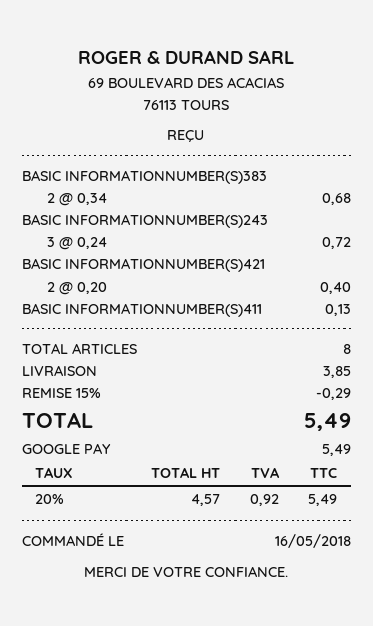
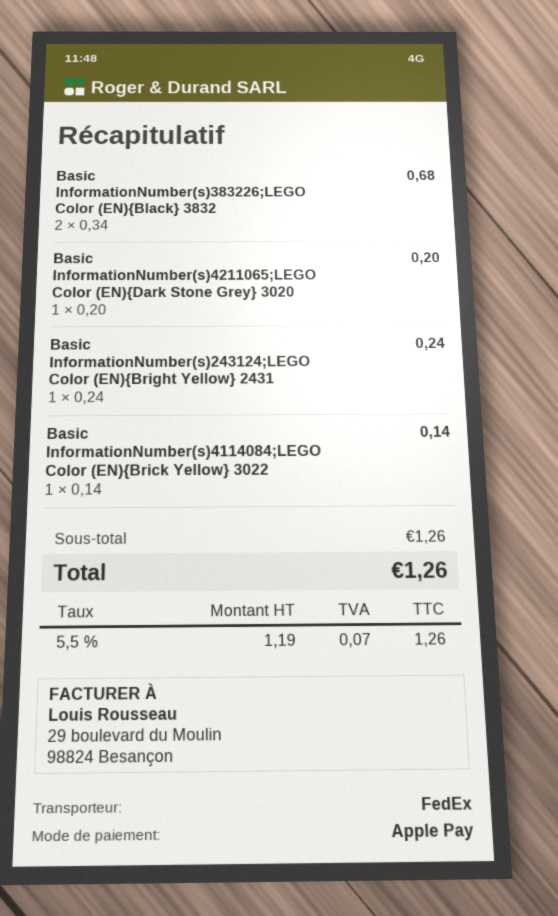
payment method: Google Pay -> Apple Pay
BASIC INFORMATIONNUMBER(S)243: 3 x 0.24 = 0.72 -> 1 x 0.24 = 0.24
BASIC INFORMATIONNUMBER(S)421: 2 x 0.20 = 0.40 -> 1 x 0.20 = 0.20
BASIC INFORMATIONNUMBER(S)411: 1 x 0.13 = 0.13 -> 1 x 0.14 = 0.14
discount: 15% = 0.29 -> none
shipping: 3.85 -> none
net: 4.57 -> 1.19
tax: 20% = 0.92 -> 5.5% = 0.07
total: 5.49 -> 1.26

